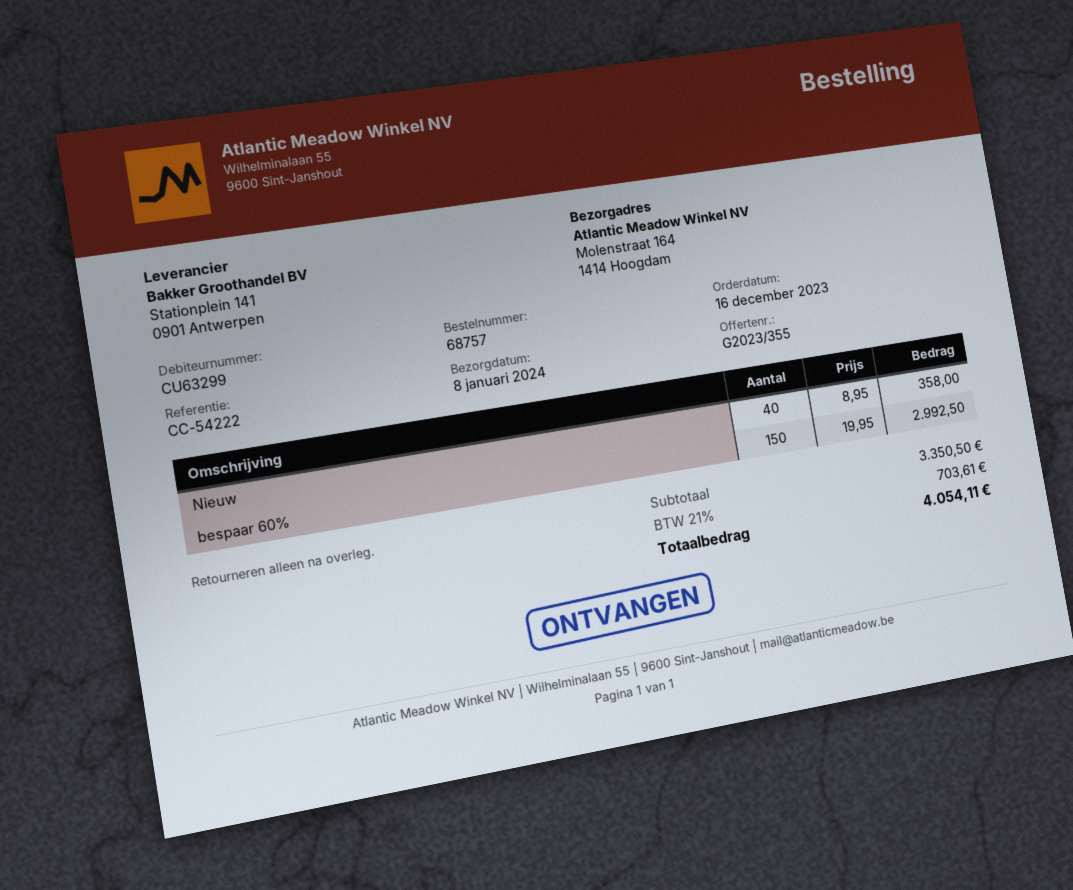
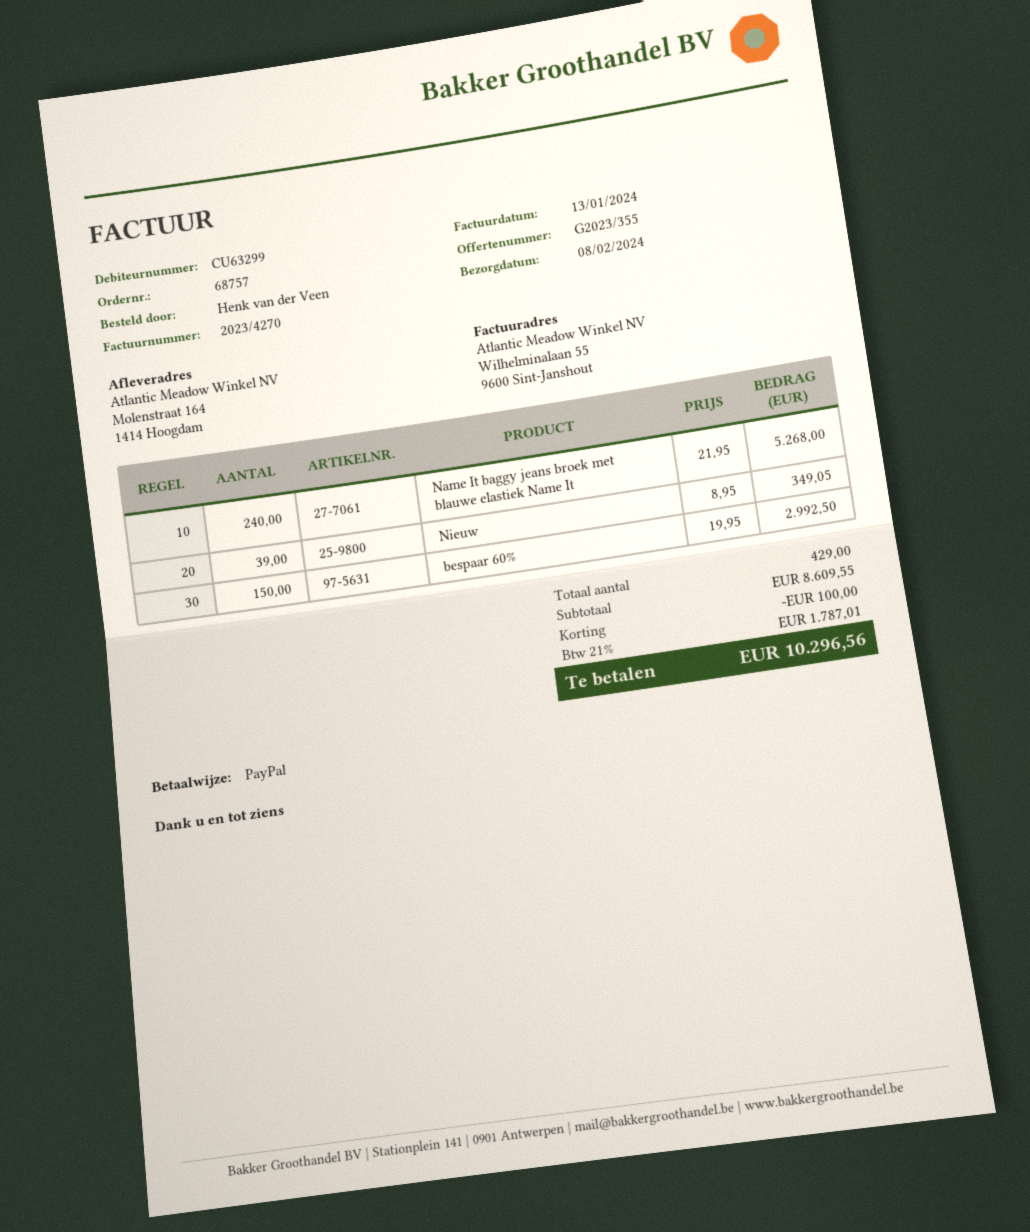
delivery date: 2024-01-08 -> 2024-02-08
Nieuw: 40 x 8.95 = 358.00 -> 39 x 8.95 = 349.05
Name It baggy jeans broek met blauwe elastiek Name It: none -> 240 x 21.95 = 5268.00
subtotal: 3350.50 -> 8609.55
discount: none -> 100.00
tax: 21% = 703.61 -> 21% = 1787.01
total: 4054.11 -> 10296.56

